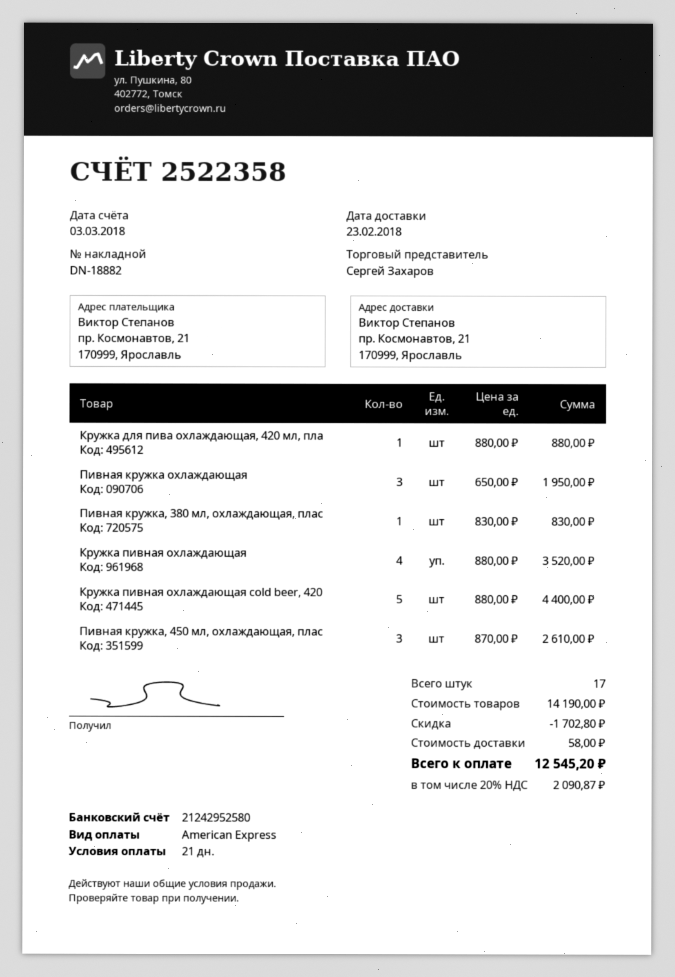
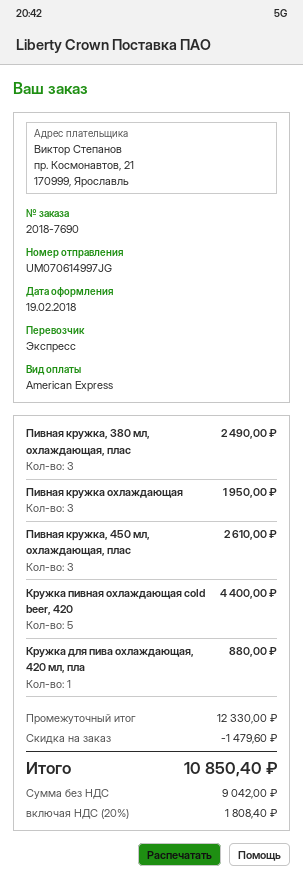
Пивная кружка, 380 мл, охлаждающая, плас: 1 for 830.00 -> 3 for 2490.00
Кружка пивная охлаждающая: 4 for 3520.00 -> none
subtotal: 14190.00 -> 12330.00
discount: 1702.80 -> 1479.60
shipping: 58.00 -> none
tax: 20% = 2090.87 -> 20% = 1808.40
total: 12545.20 -> 10850.40

